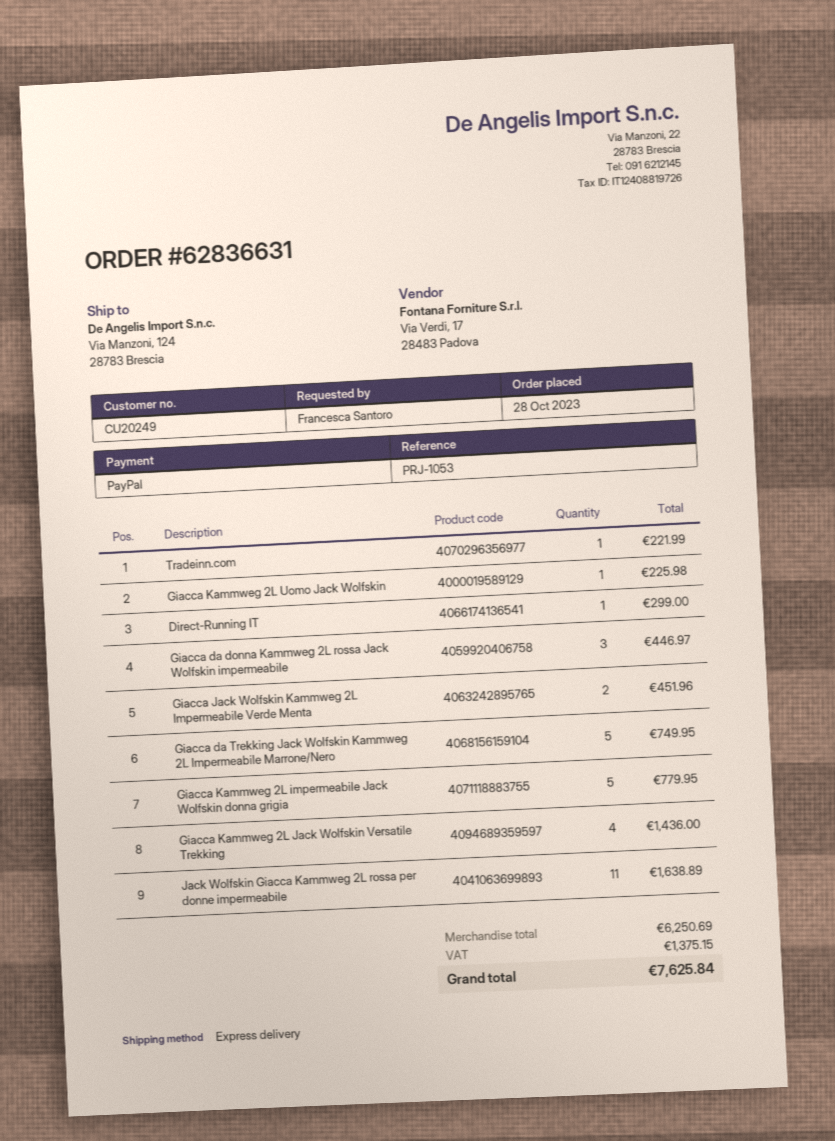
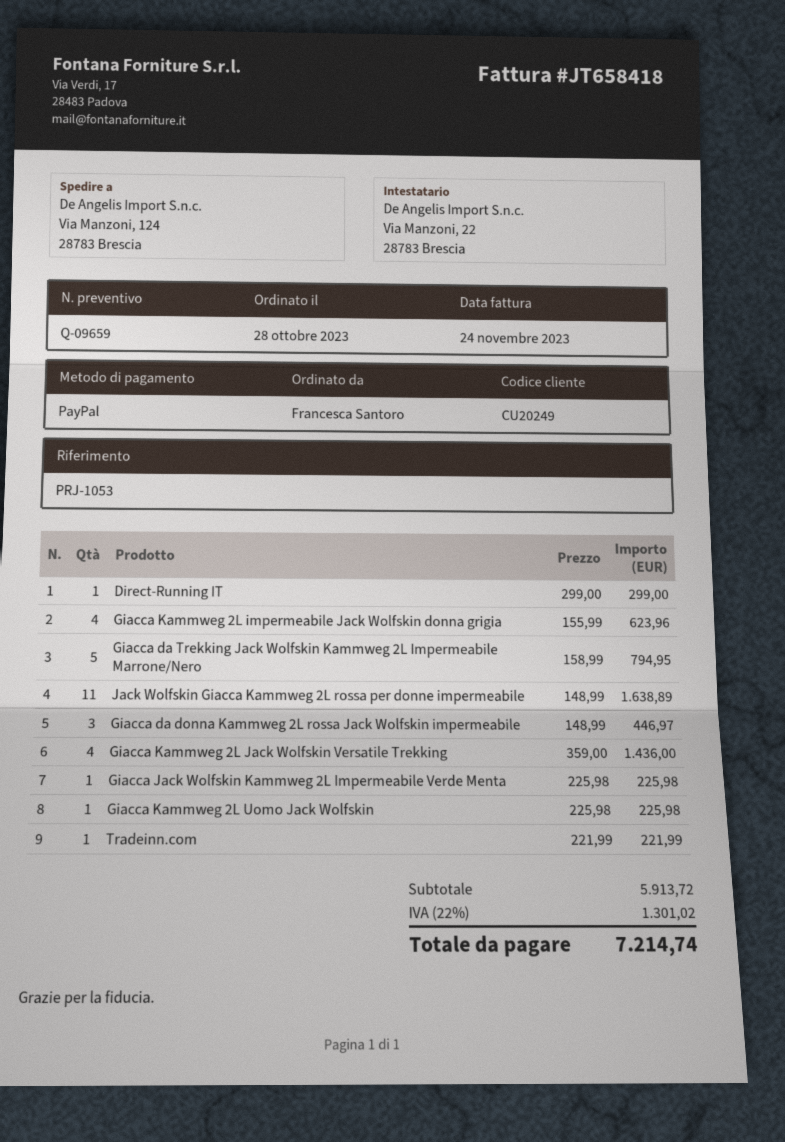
Giacca Jack Wolfskin Kammweg 2L Impermeabile Verde Menta: 2 for 451.96 -> 1 for 225.98
Giacca da Trekking Jack Wolfskin Kammweg 2L Impermeabile Marrone/Nero: 5 for 749.95 -> 5 for 794.95
Giacca Kammweg 2L impermeabile Jack Wolfskin donna grigia: 5 for 779.95 -> 4 for 623.96
subtotal: 6250.69 -> 5913.72
tax: 1375.15 -> 1301.02
total: 7625.84 -> 7214.74

